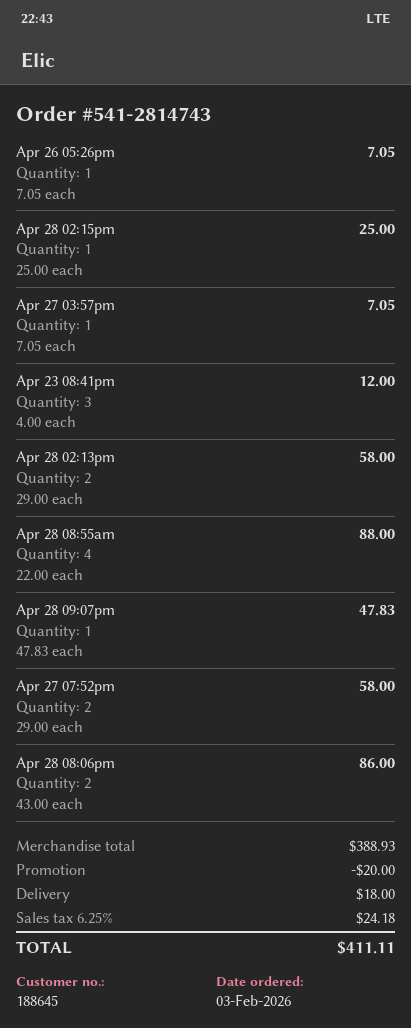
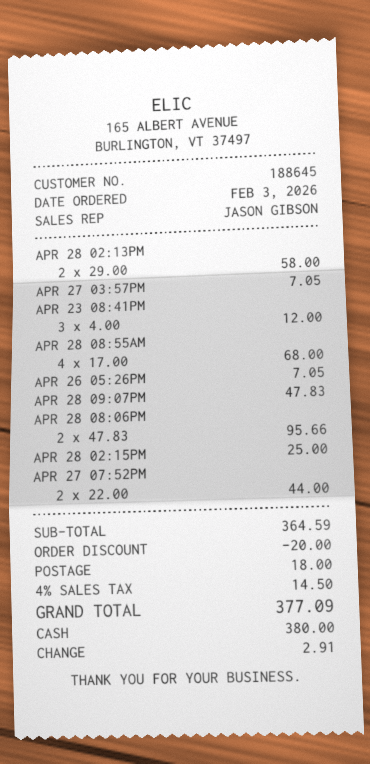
Apr 28 08:55am: 4 x 22.00 = 88.00 -> 4 x 17.00 = 68.00
Apr 27 07:52pm: 2 x 29.00 = 58.00 -> 2 x 22.00 = 44.00
Apr 28 08:06pm: 2 x 43.00 = 86.00 -> 2 x 47.83 = 95.66
subtotal: 388.93 -> 364.59
tax: 6.25% = 24.18 -> 4% = 14.50
total: 411.11 -> 377.09

